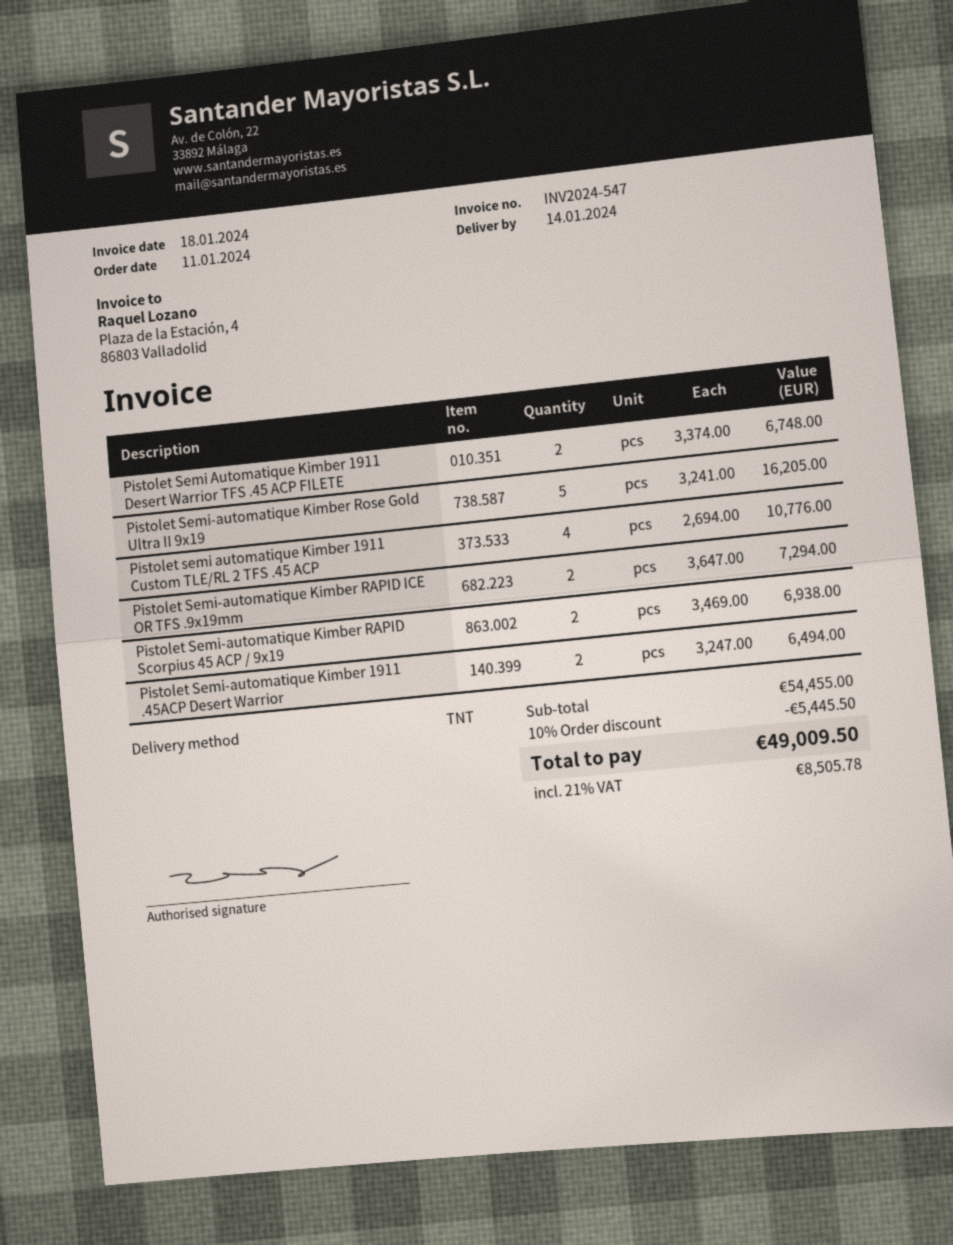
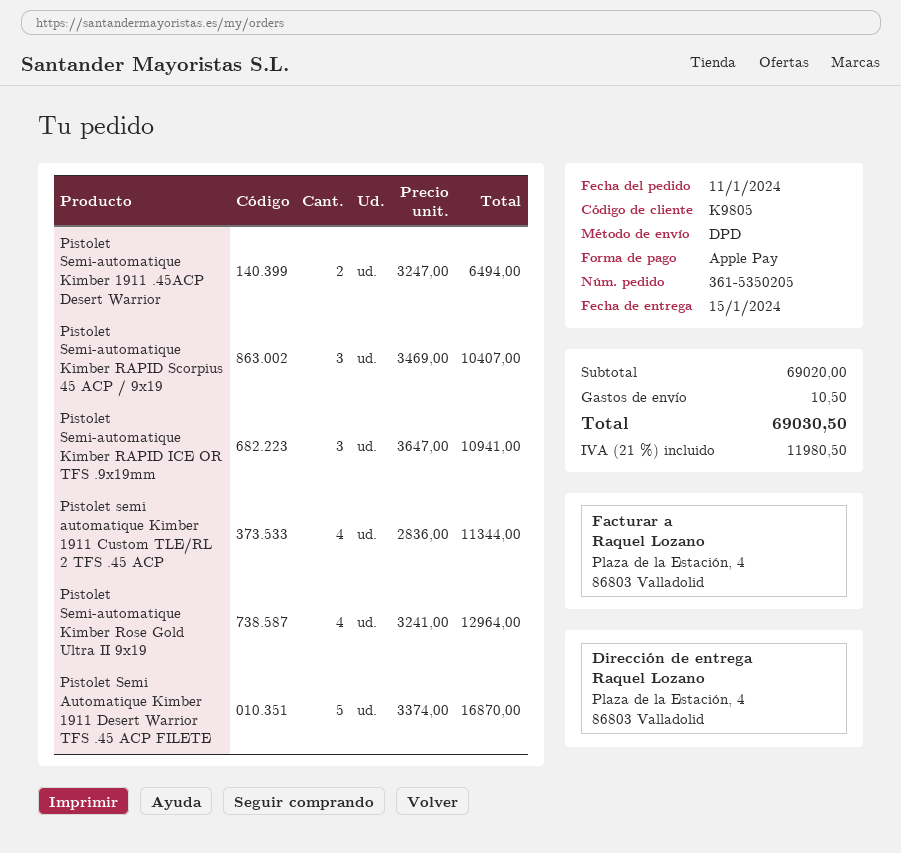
delivery date: 2024-01-14 -> 2024-01-15
shipping method: TNT -> DPD
Pistolet Semi Automatique Kimber 1911 Desert Warrior TFS .45 ACP FILETE: 2 x 3374.00 = 6748.00 -> 5 x 3374.00 = 16870.00
Pistolet Semi-automatique Kimber Rose Gold Ultra II 9x19: 5 x 3241.00 = 16205.00 -> 4 x 3241.00 = 12964.00
Pistolet semi automatique Kimber 1911 Custom TLE/RL 2 TFS .45 ACP: 4 x 2694.00 = 10776.00 -> 4 x 2836.00 = 11344.00
Pistolet Semi-automatique Kimber RAPID ICE OR TFS .9x19mm: 2 x 3647.00 = 7294.00 -> 3 x 3647.00 = 10941.00
Pistolet Semi-automatique Kimber RAPID Scorpius 45 ACP / 9x19: 2 x 3469.00 = 6938.00 -> 3 x 3469.00 = 10407.00
subtotal: 54455.00 -> 69020.00
discount: 10% = 5445.50 -> none
shipping: none -> 10.50
tax: 21% = 8505.78 -> 21% = 11980.50
total: 49009.50 -> 69030.50

